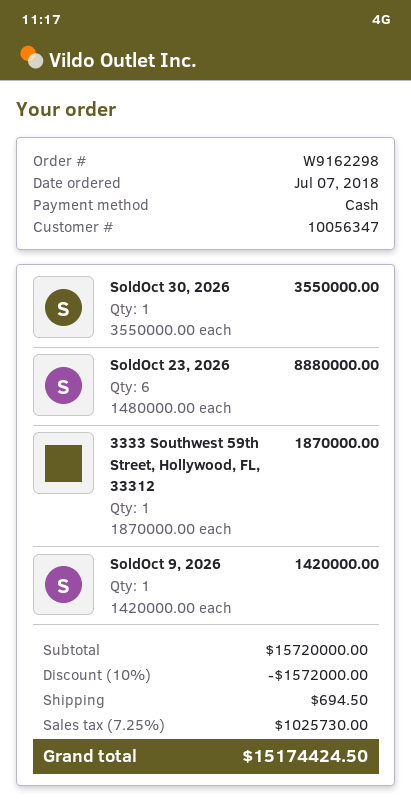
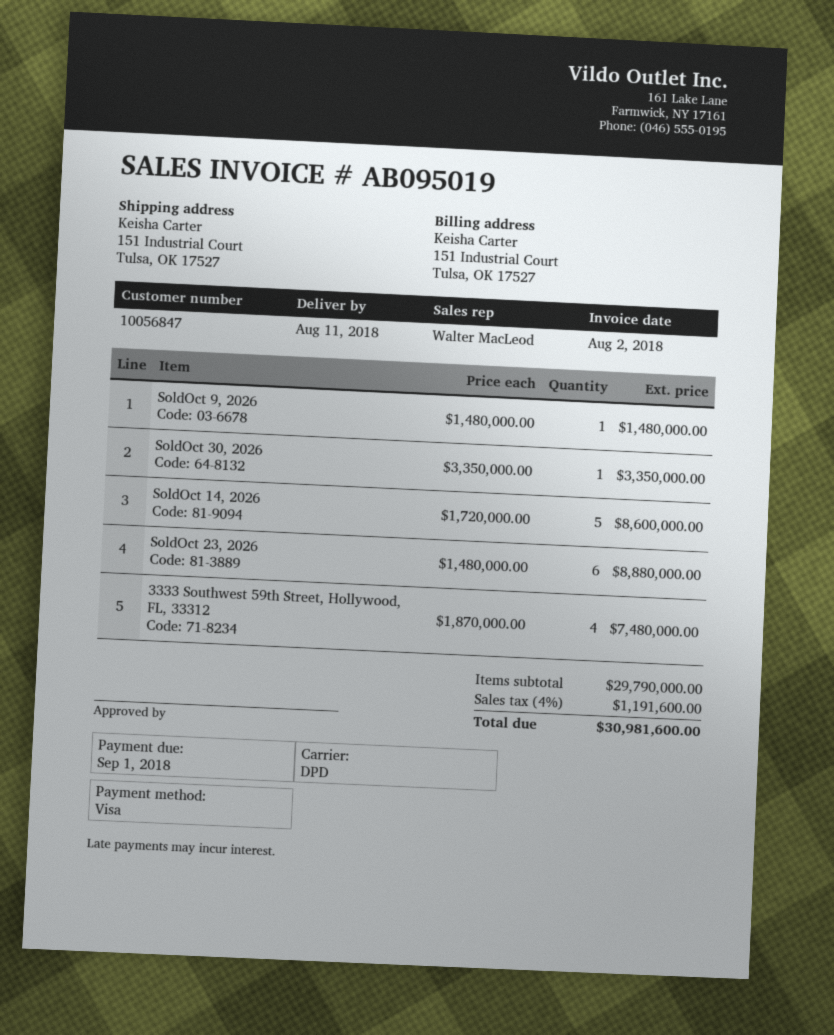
customer number: 10056347 -> 10056847
payment method: cash -> Visa
SoldOct 30, 2026: 1 x 3550000.00 = 3550000.00 -> 1 x 3350000.00 = 3350000.00
3333 Southwest 59th Street, Hollywood, FL, 33312: 1 x 1870000.00 = 1870000.00 -> 4 x 1870000.00 = 7480000.00
SoldOct 9, 2026: 1 x 1420000.00 = 1420000.00 -> 1 x 1480000.00 = 1480000.00
SoldOct 14, 2026: none -> 5 x 1720000.00 = 8600000.00
subtotal: 15720000.00 -> 29790000.00
discount: 10% = 1572000.00 -> none
shipping: 694.50 -> none
tax: 7.25% = 1025730.00 -> 4% = 1191600.00
total: 15174424.50 -> 30981600.00

